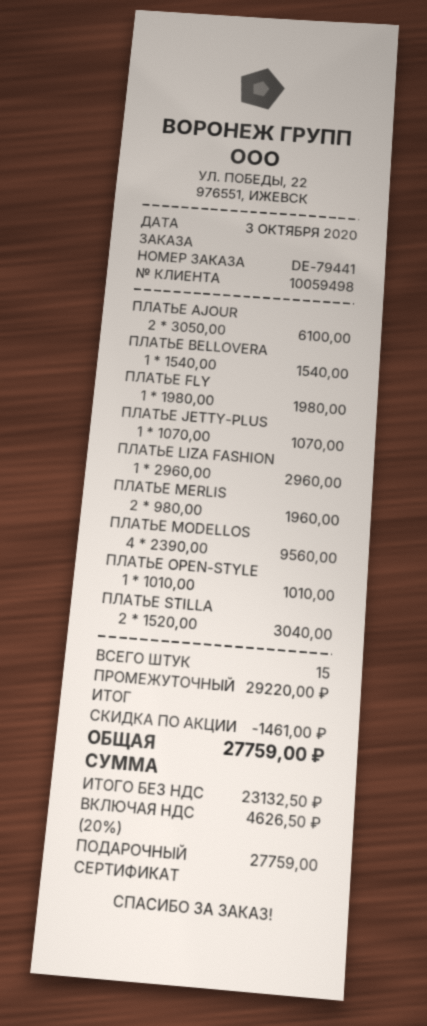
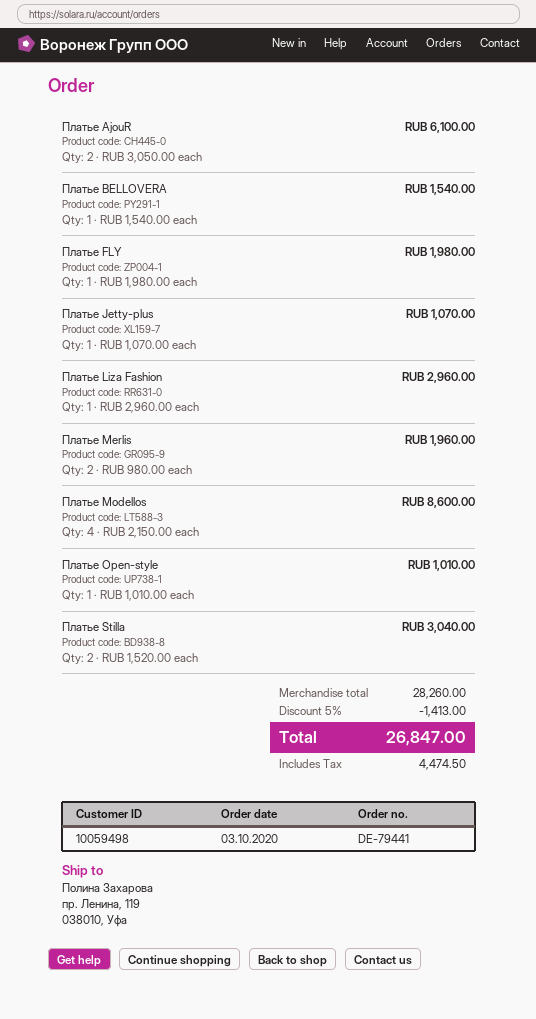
ПЛАТЬЕ MODELLOS: 4 x 2390.00 = 9560.00 -> 4 x 2150.00 = 8600.00
subtotal: 29220.00 -> 28260.00
discount: 1461.00 -> 1413.00
tax: 4626.50 -> 4474.50
total: 27759.00 -> 26847.00

